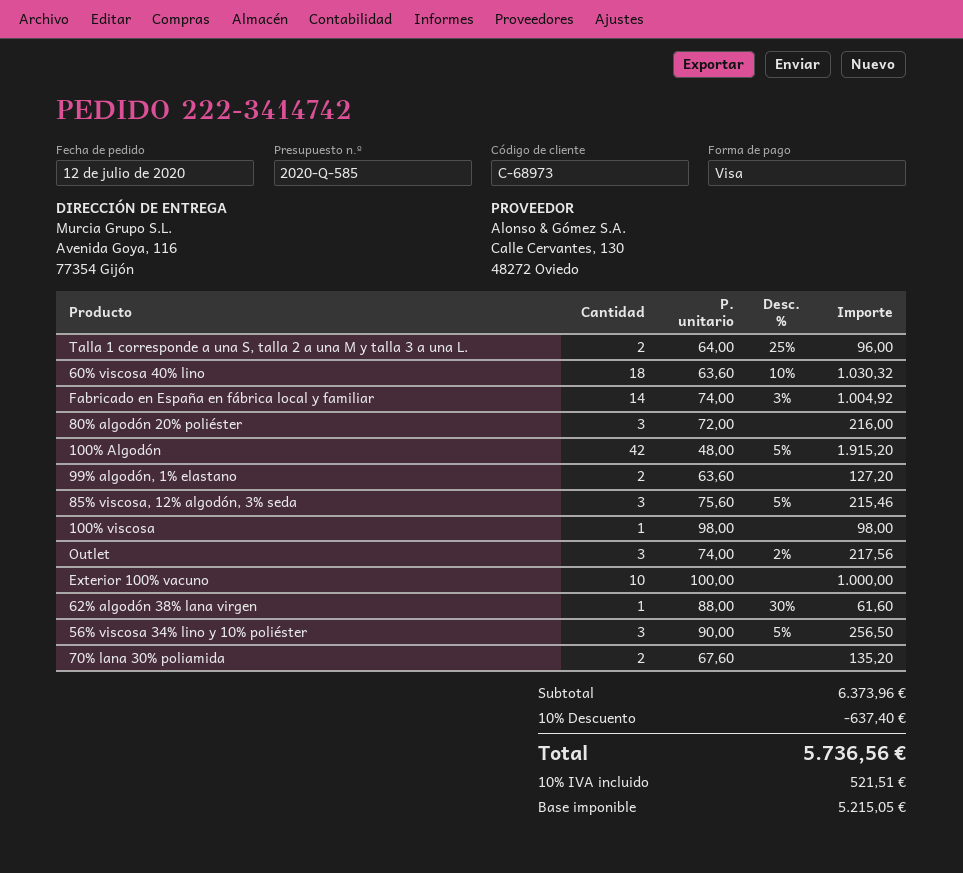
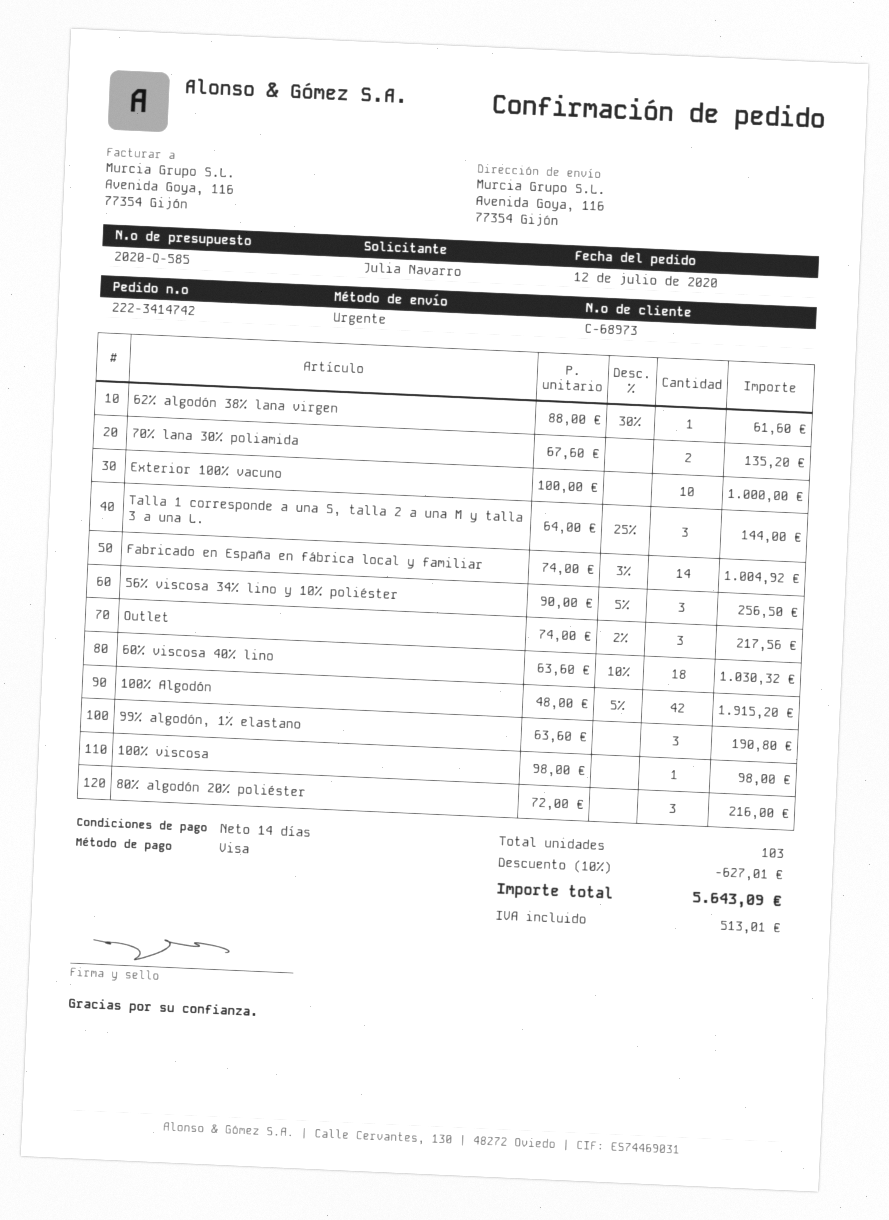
Talla 1 corresponde a una S, talla 2 a una M y talla 3 a una L.: 2 x 64.00 - 25% = 96.00 -> 3 x 64.00 - 25% = 144.00
99% algodón, 1% elastano: 2 x 63.60 = 127.20 -> 3 x 63.60 = 190.80
85% viscosa, 12% algodón, 3% seda: 3 x 75.60 - 5% = 215.46 -> none
discount: 10% = 637.40 -> 10% = 627.01
tax: 521.51 -> 513.01
total: 5736.56 -> 5643.09

